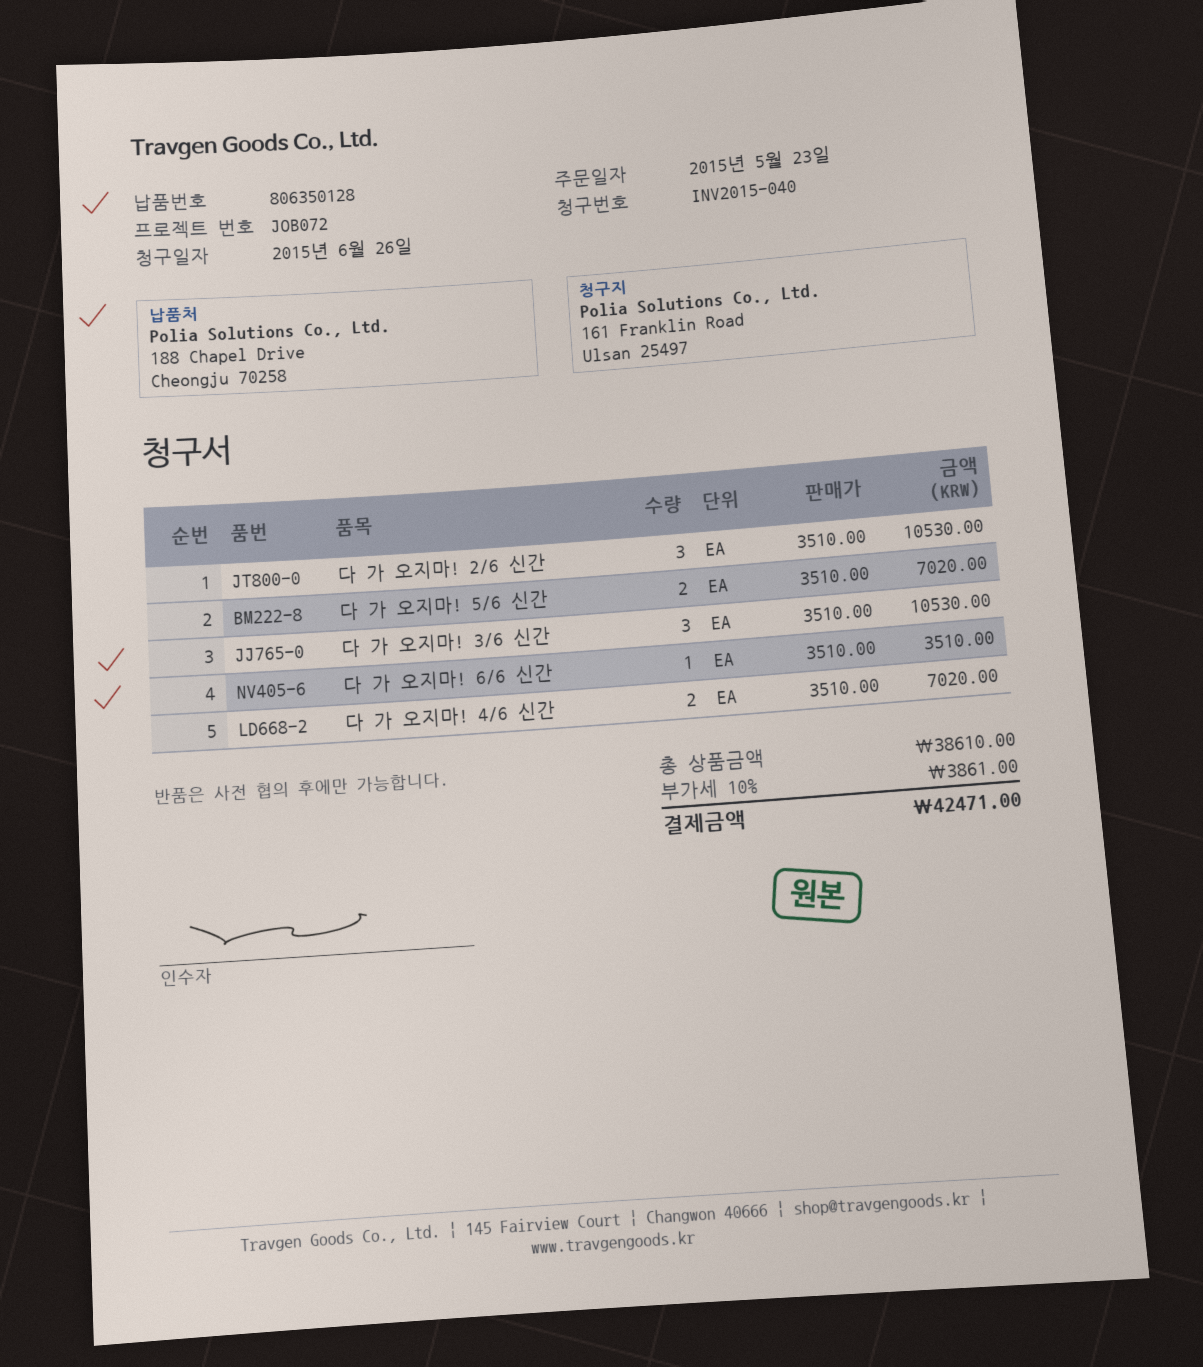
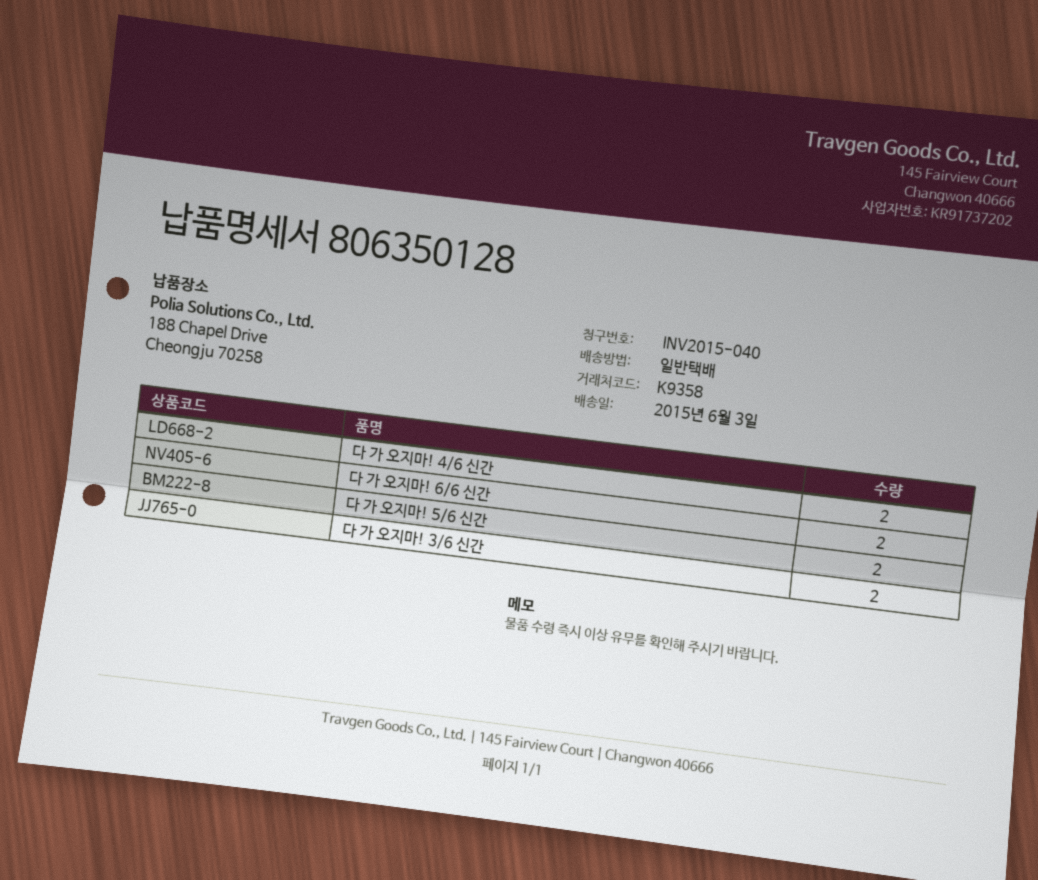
다 가 오지마! 2/6 신간: 3 -> none
다 가 오지마! 3/6 신간: 3 -> 2
다 가 오지마! 6/6 신간: 1 -> 2

